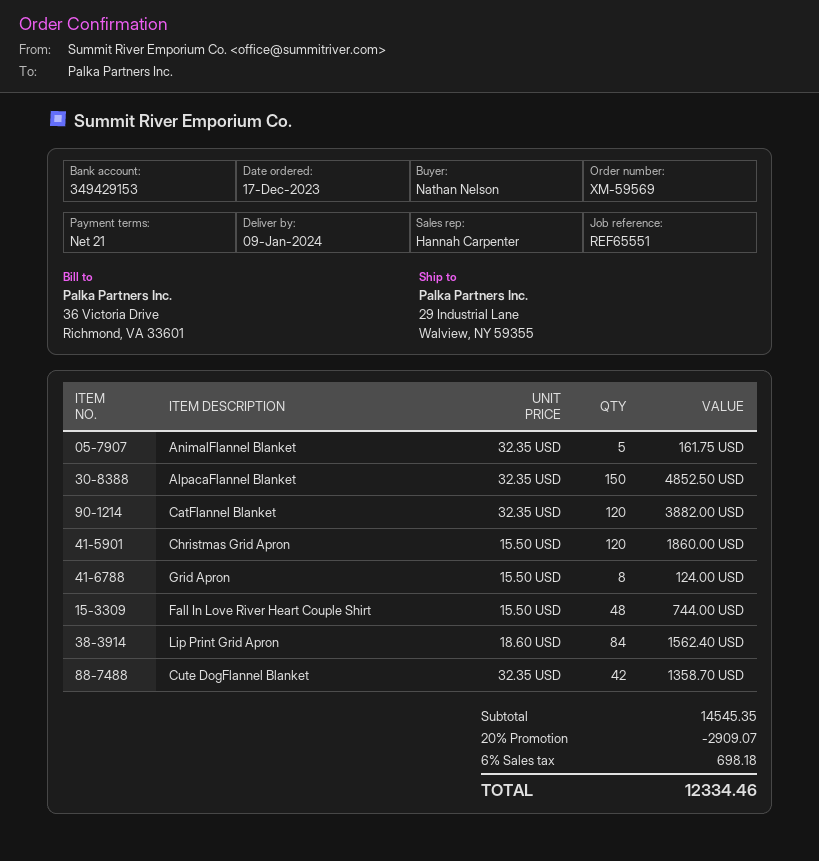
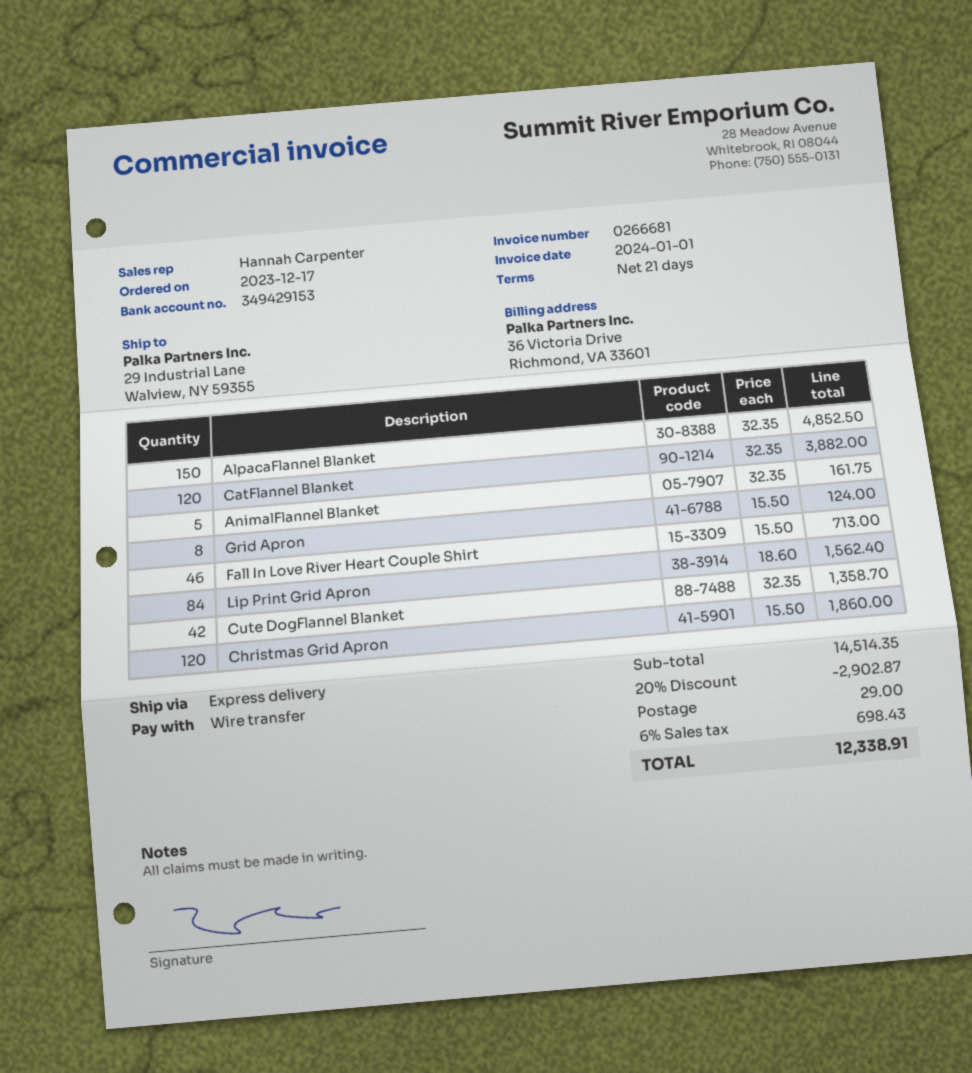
Fall In Love River Heart Couple Shirt: 48 x 15.50 = 744.00 -> 46 x 15.50 = 713.00
subtotal: 14545.35 -> 14514.35
discount: 20% = 2909.07 -> 20% = 2902.87
shipping: none -> 29.00
tax: 6% = 698.18 -> 6% = 698.43
total: 12334.46 -> 12338.91

